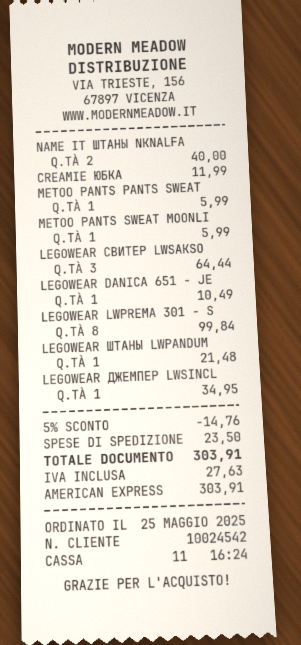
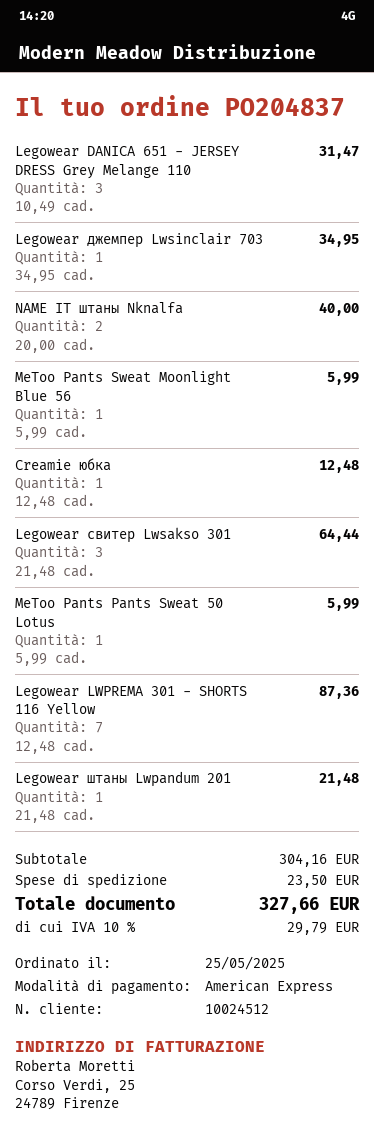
customer number: 10024542 -> 10024512
CREAMIE ЮБКА: 1 for 11.99 -> 1 for 12.48
LEGOWEAR DANICA 651 - JE: 1 for 10.49 -> 3 for 31.47
LEGOWEAR LWPREMA 301 - S: 8 for 99.84 -> 7 for 87.36
discount: 5% = 14.76 -> none
tax: 27.63 -> 29.79
total: 303.91 -> 327.66

